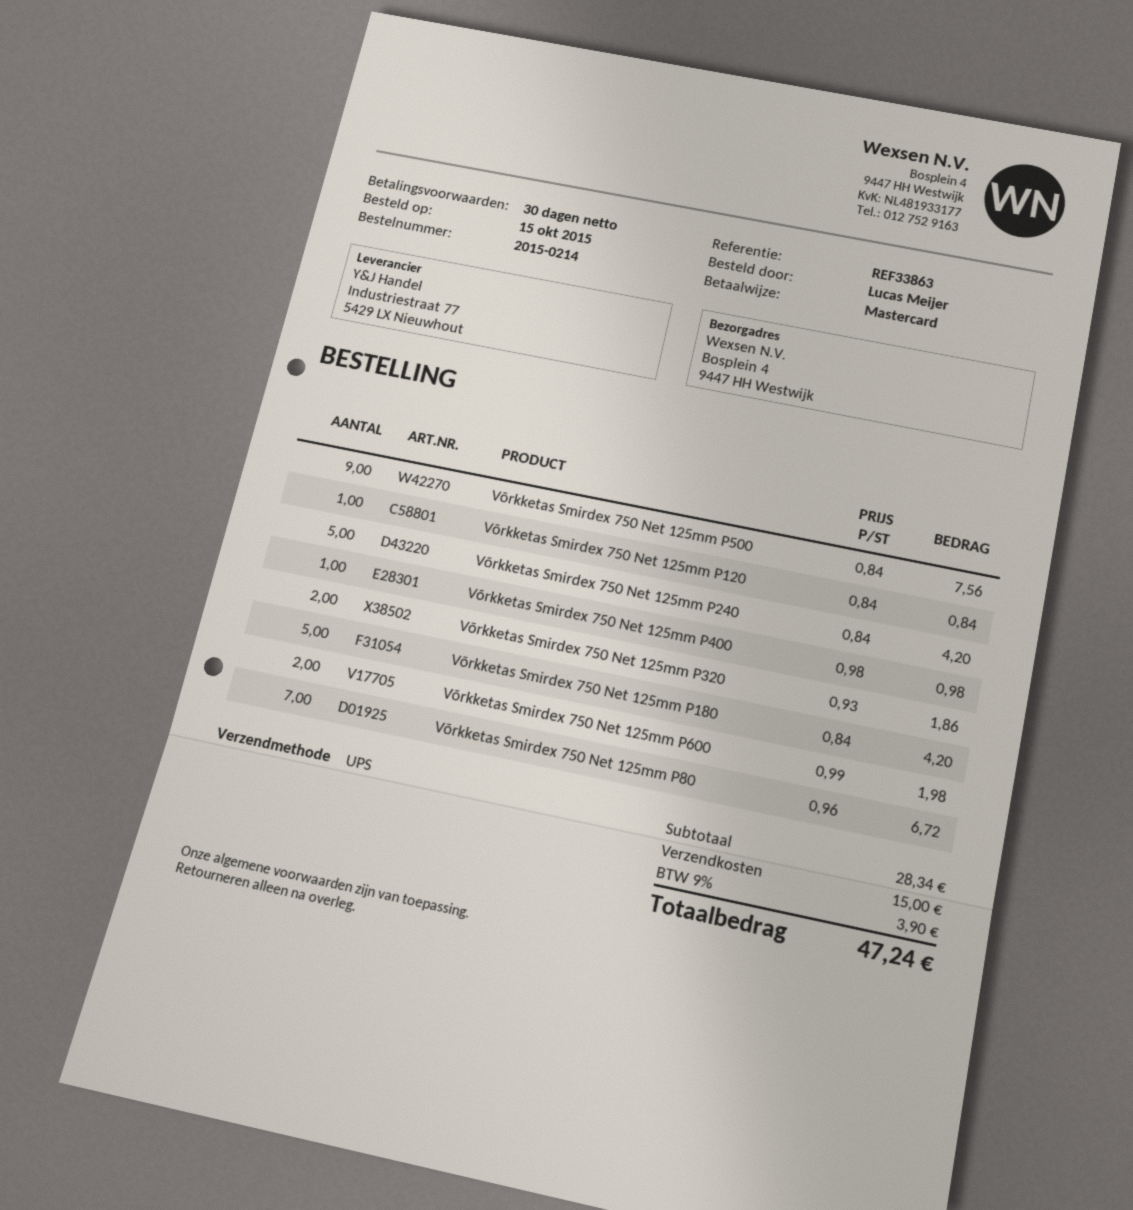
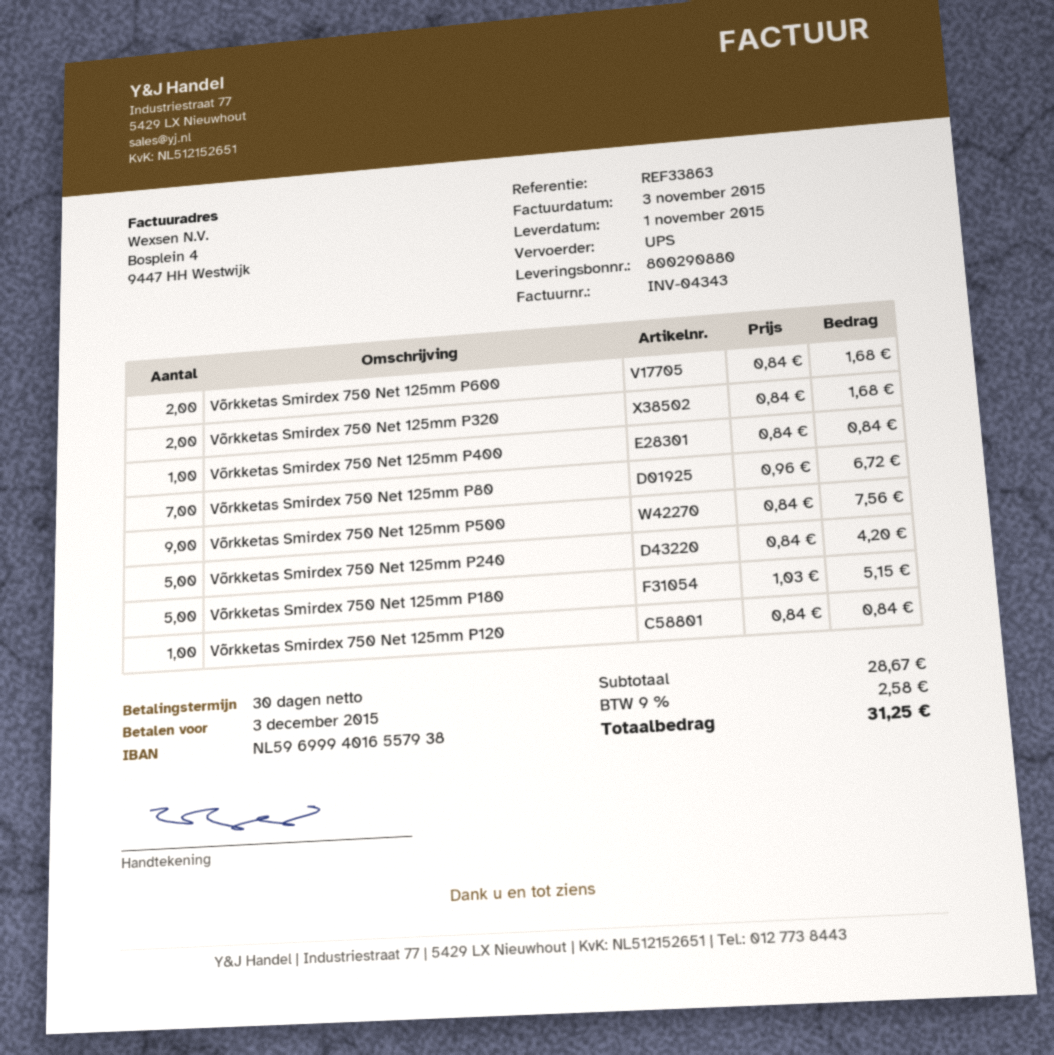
Võrkketas Smirdex 750 Net 125mm P400: 1 x 0.98 = 0.98 -> 1 x 0.84 = 0.84
Võrkketas Smirdex 750 Net 125mm P320: 2 x 0.93 = 1.86 -> 2 x 0.84 = 1.68
Võrkketas Smirdex 750 Net 125mm P180: 5 x 0.84 = 4.20 -> 5 x 1.03 = 5.15
Võrkketas Smirdex 750 Net 125mm P600: 2 x 0.99 = 1.98 -> 2 x 0.84 = 1.68
subtotal: 28.34 -> 28.67
shipping: 15.00 -> none
tax: 9% = 3.90 -> 9% = 2.58
total: 47.24 -> 31.25

